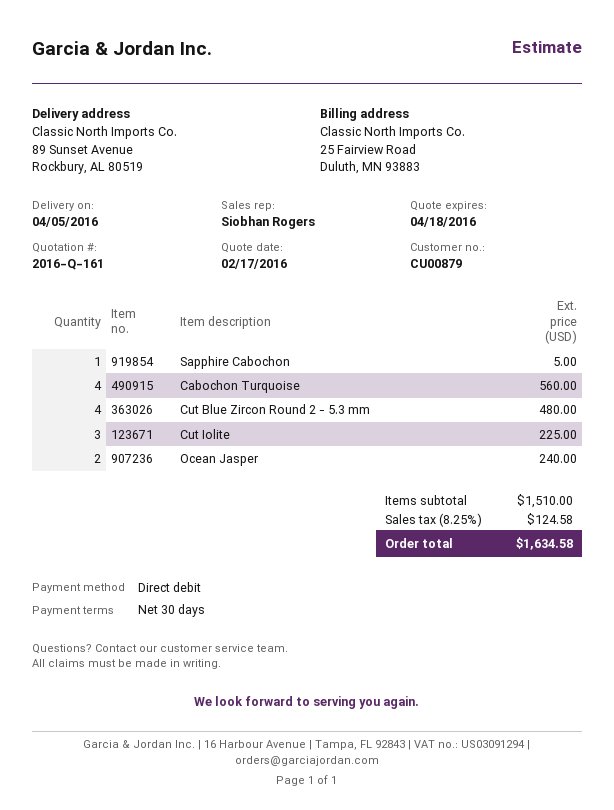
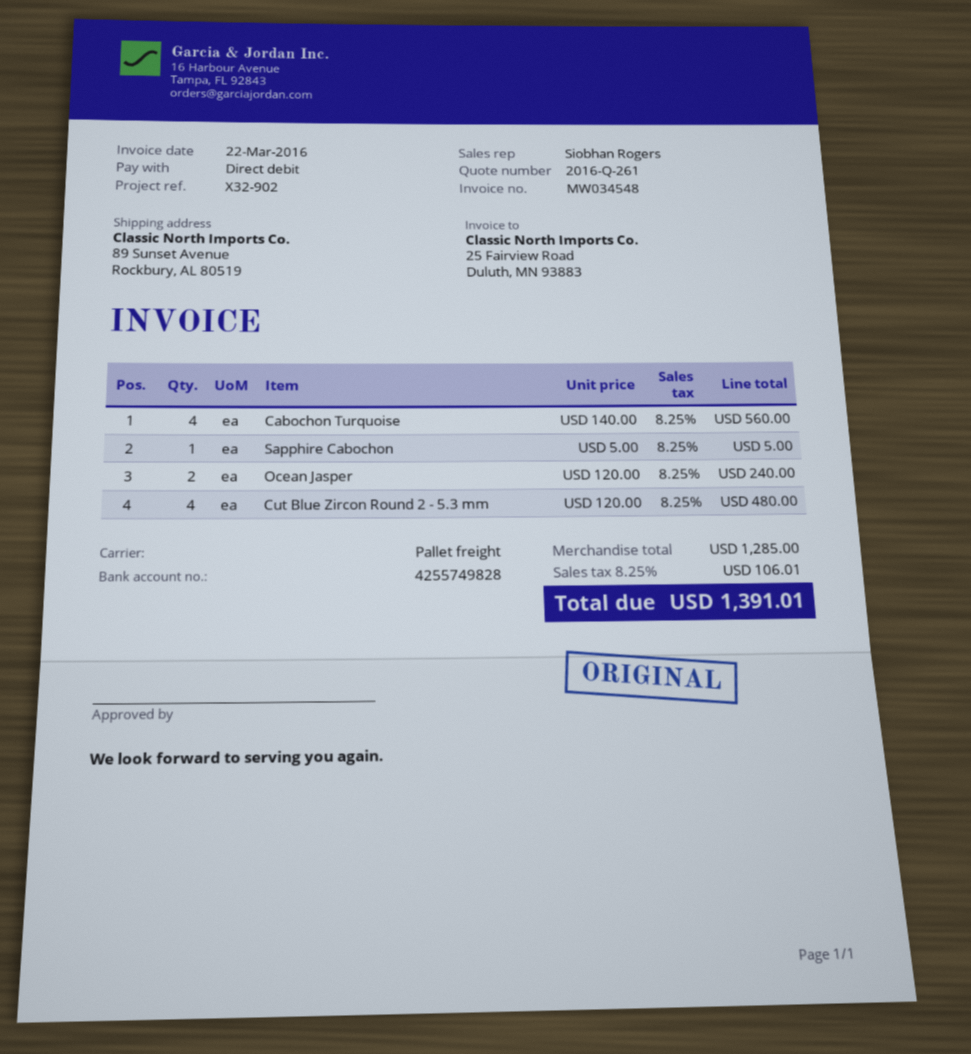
quote number: 2016-Q-161 -> 2016-Q-261
Cut Iolite: 3 for 225.00 -> none
subtotal: 1510.00 -> 1285.00
tax: 8.25% = 124.58 -> 8.25% = 106.01
total: 1634.58 -> 1391.01

